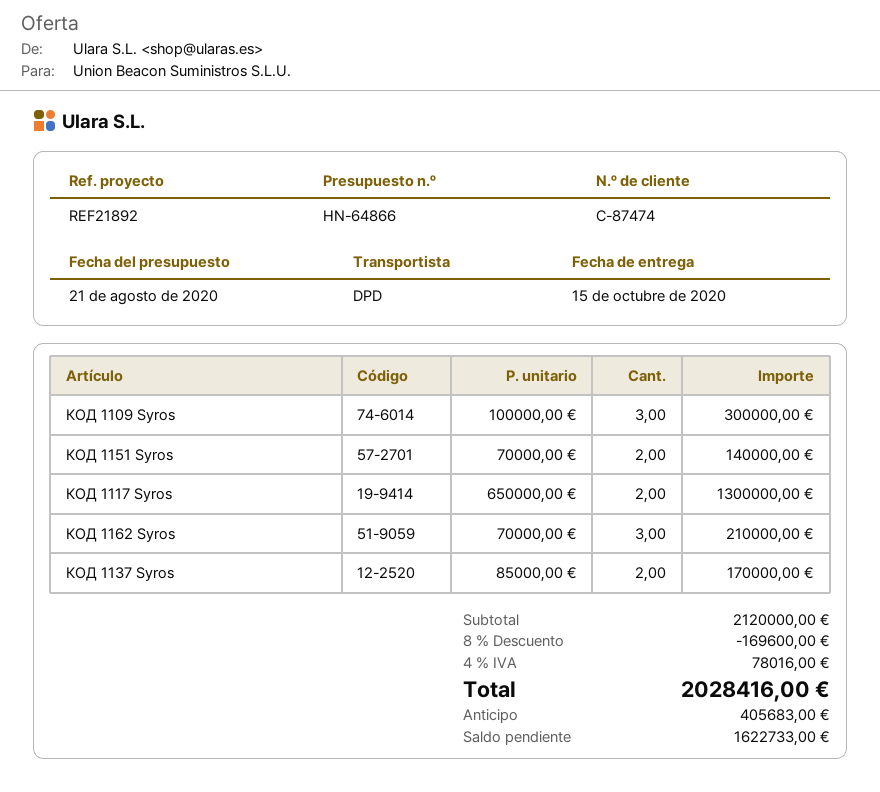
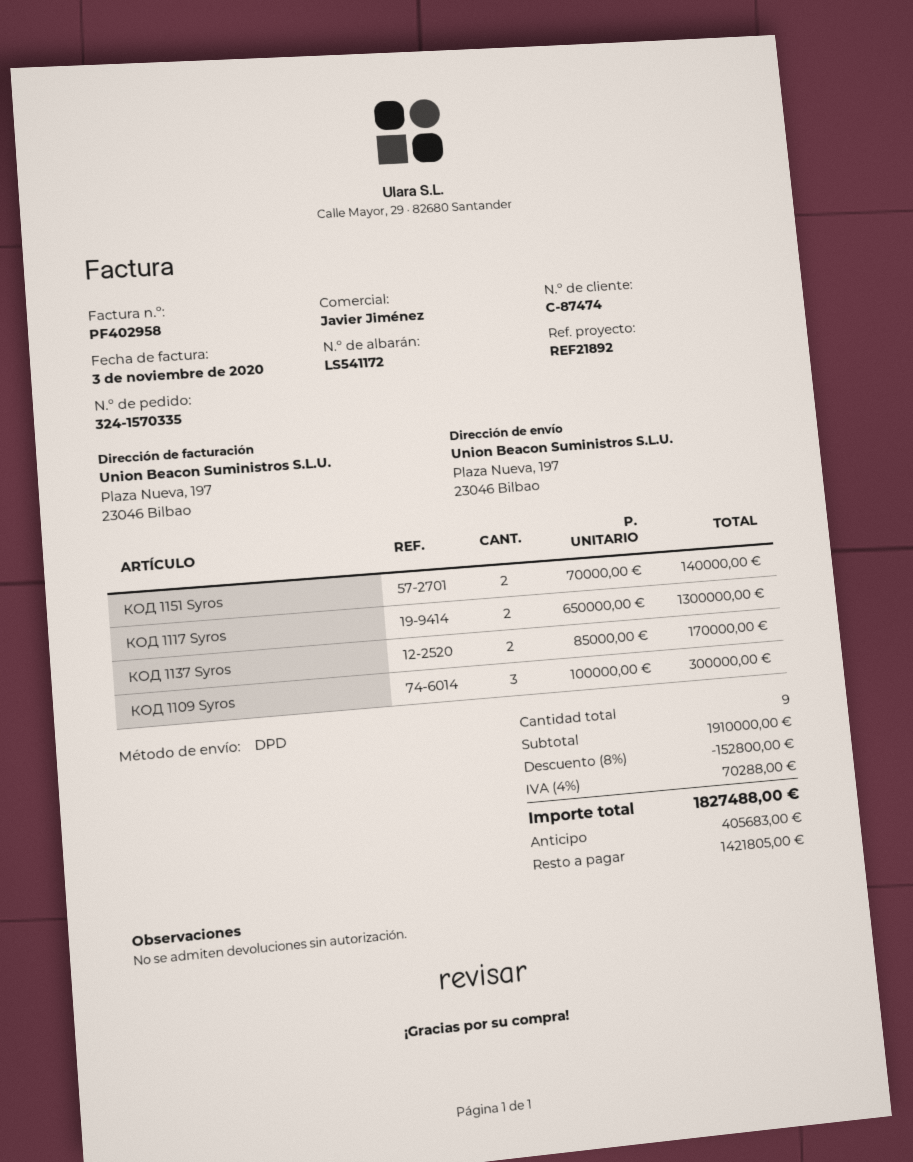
КОД 1162 Syros: 3 x 70000.00 = 210000.00 -> none
subtotal: 2120000.00 -> 1910000.00
discount: 8% = 169600.00 -> 8% = 152800.00
tax: 4% = 78016.00 -> 4% = 70288.00
total: 2028416.00 -> 1827488.00
balance: 1622733.00 -> 1421805.00

